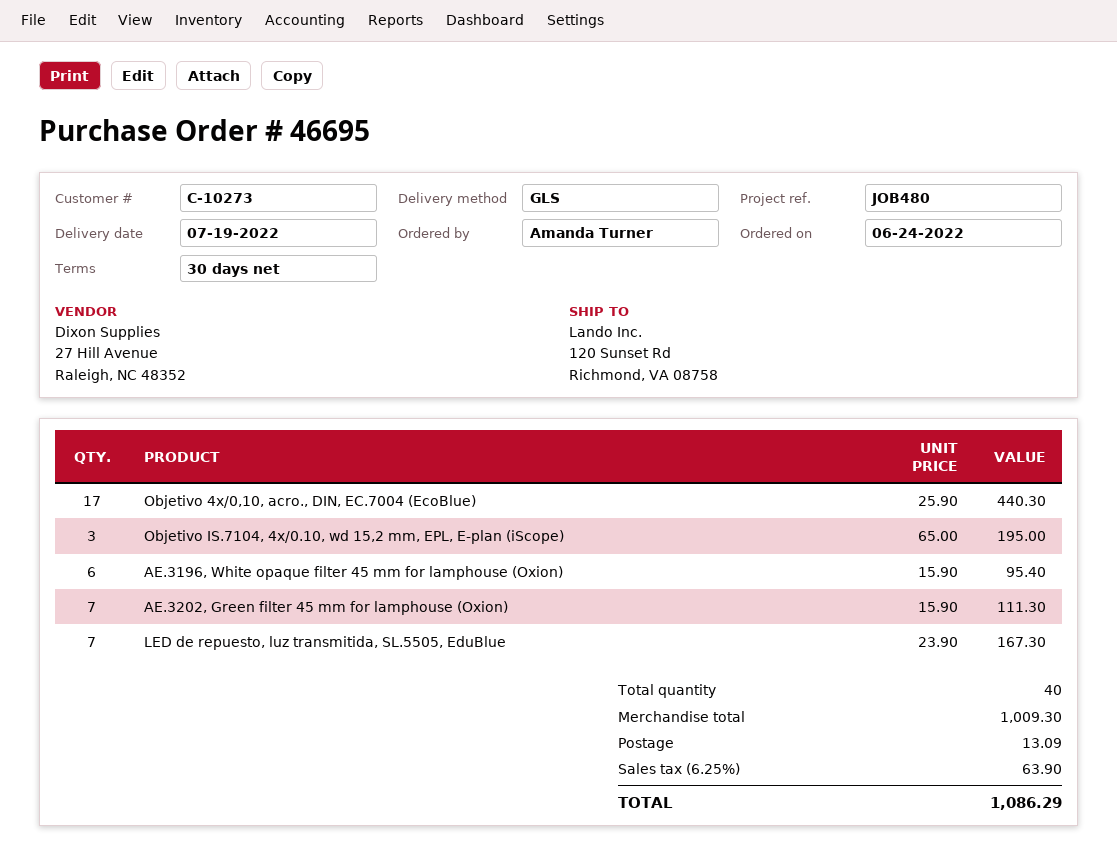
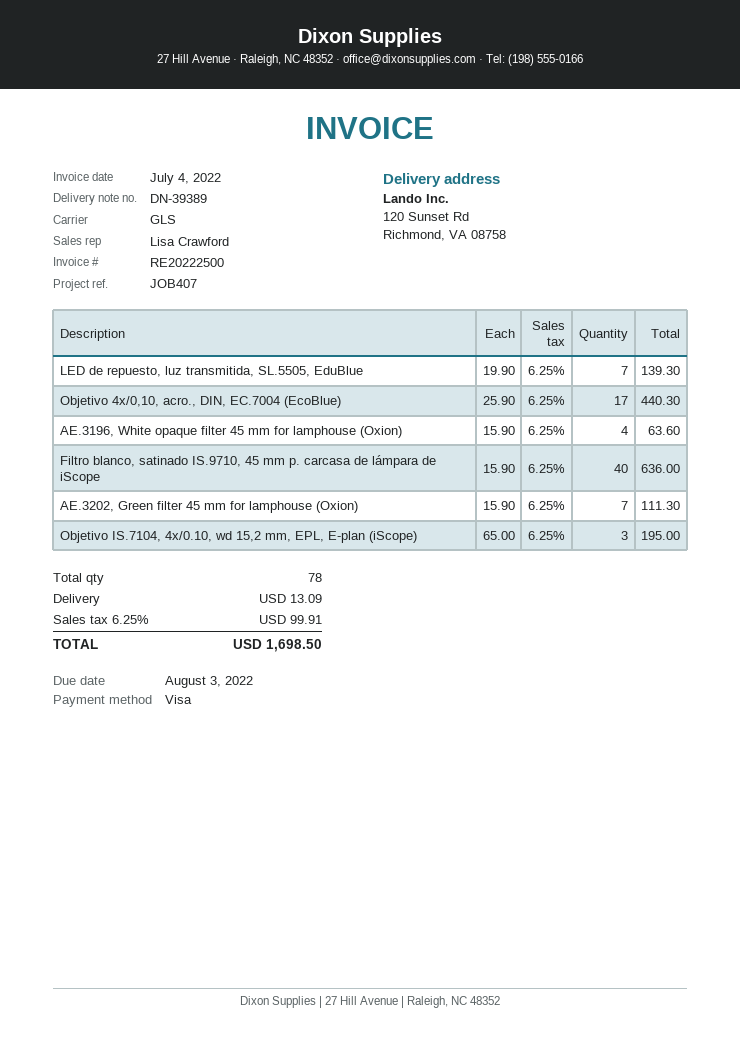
reference: JOB480 -> JOB407
AE.3196, White opaque filter 45 mm for lamphouse (Oxion): 6 x 15.90 = 95.40 -> 4 x 15.90 = 63.60
LED de repuesto, luz transmitida, SL.5505, EduBlue: 7 x 23.90 = 167.30 -> 7 x 19.90 = 139.30
Filtro blanco, satinado IS.9710, 45 mm p. carcasa de lámpara de iScope: none -> 40 x 15.90 = 636.00
total quantity: 40 -> 78
tax: 6.25% = 63.90 -> 6.25% = 99.91
total: 1086.29 -> 1698.50

